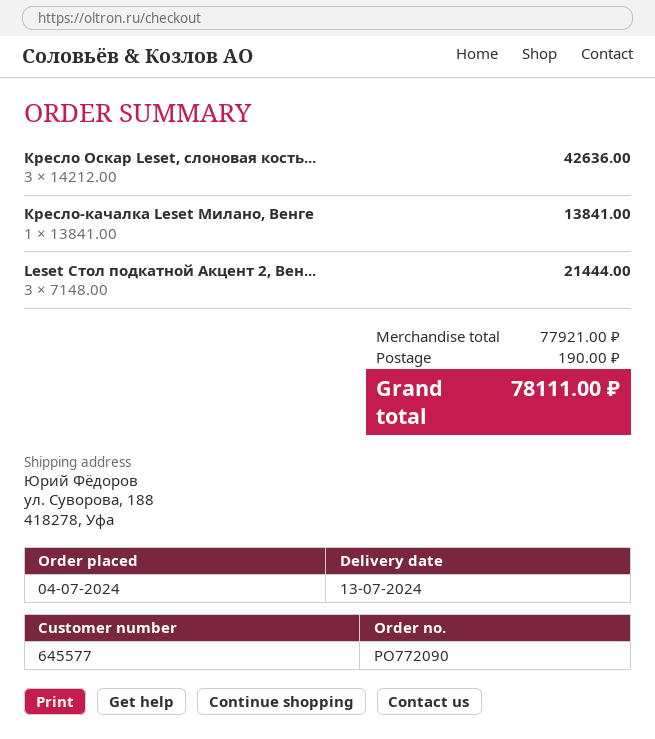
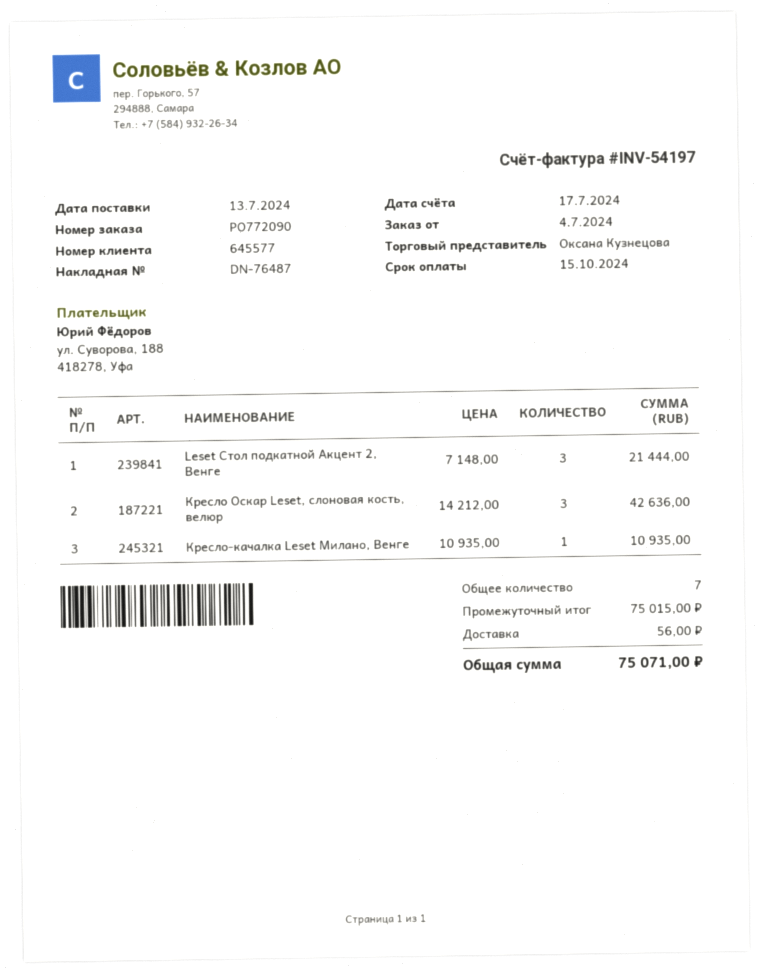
Кресло-качалка Leset Милано, Венге: 1 x 13841.00 = 13841.00 -> 1 x 10935.00 = 10935.00
subtotal: 77921.00 -> 75015.00
shipping: 190.00 -> 56.00
total: 78111.00 -> 75071.00

